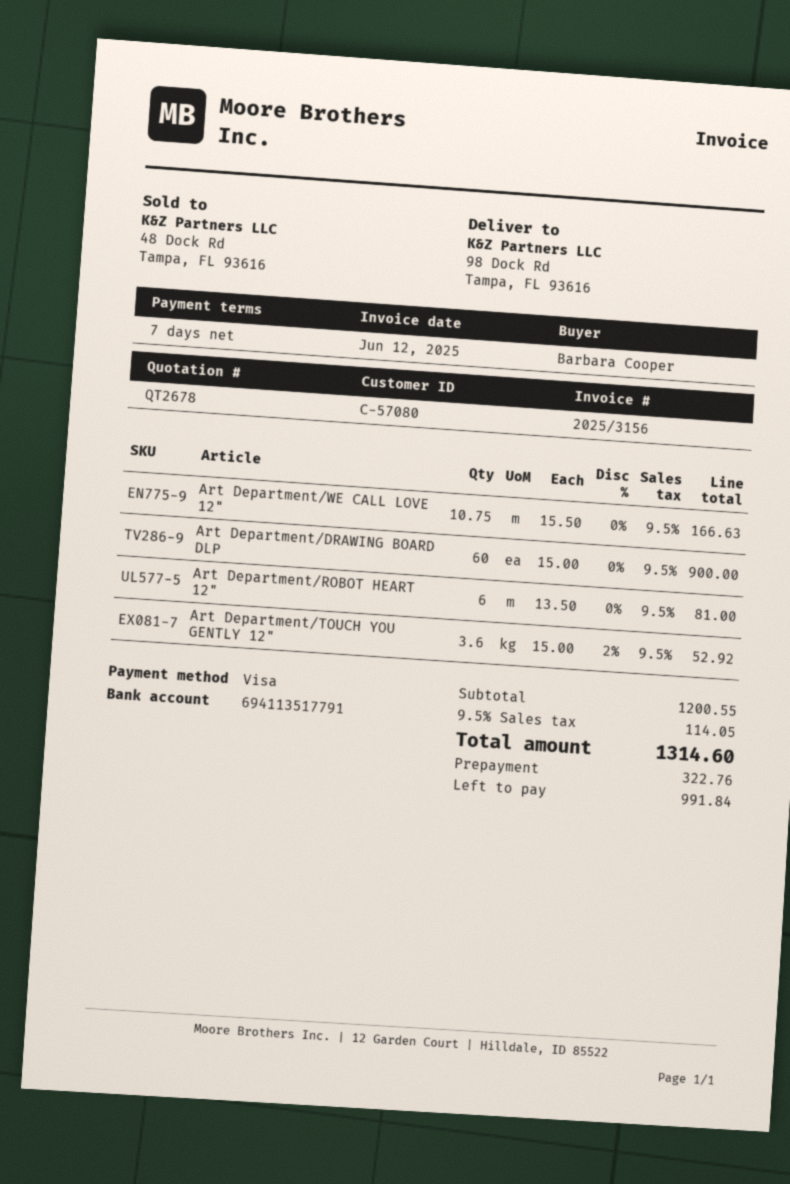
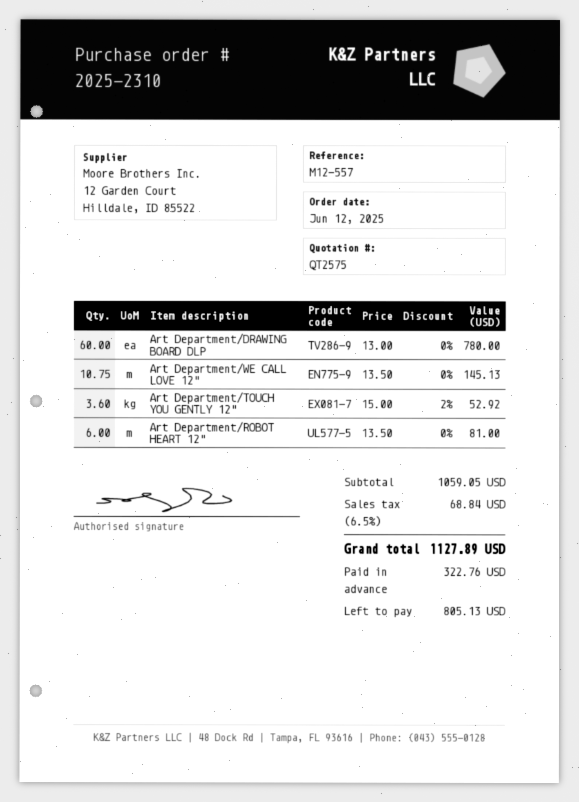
quote number: QT2678 -> QT2575
Art Department/WE CALL LOVE 12": 10.75 x 15.50 = 166.63 -> 10.75 x 13.50 = 145.13
Art Department/DRAWING BOARD DLP: 60 x 15.00 = 900.00 -> 60 x 13.00 = 780.00
subtotal: 1200.55 -> 1059.05
tax: 9.5% = 114.05 -> 6.5% = 68.84
total: 1314.60 -> 1127.89
balance: 991.84 -> 805.13

